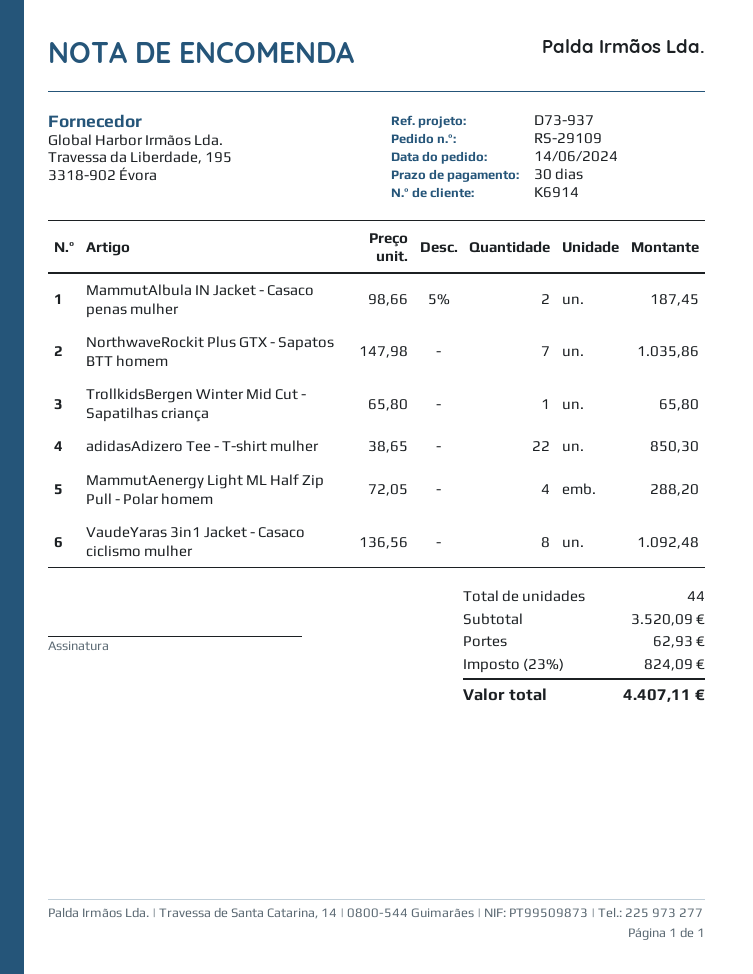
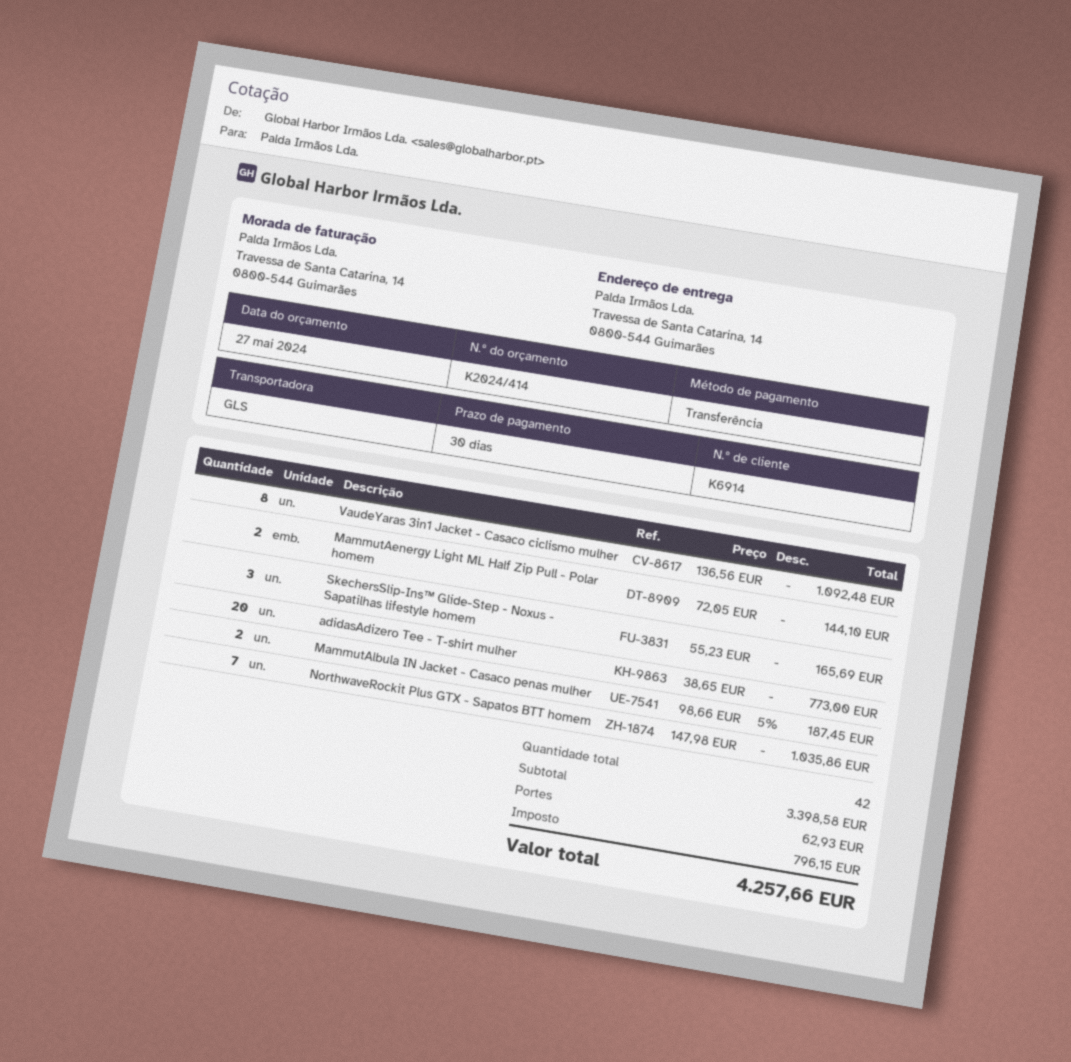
TrollkidsBergen Winter Mid Cut - Sapatilhas criança: 1 x 65.80 = 65.80 -> none
adidasAdizero Tee - T-shirt mulher: 22 x 38.65 = 850.30 -> 20 x 38.65 = 773.00
MammutAenergy Light ML Half Zip Pull - Polar homem: 4 x 72.05 = 288.20 -> 2 x 72.05 = 144.10
SkechersSlip-Ins™ Glide-Step - Noxus - Sapatilhas lifestyle homem: none -> 3 x 55.23 = 165.69
total quantity: 44 -> 42
subtotal: 3520.09 -> 3398.58
tax: 824.09 -> 796.15
total: 4407.11 -> 4257.66

